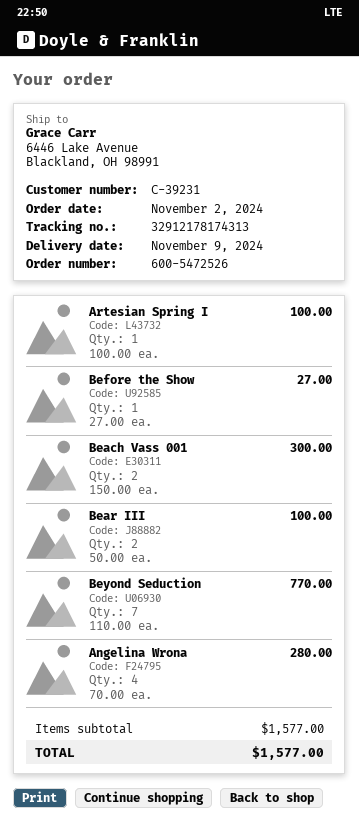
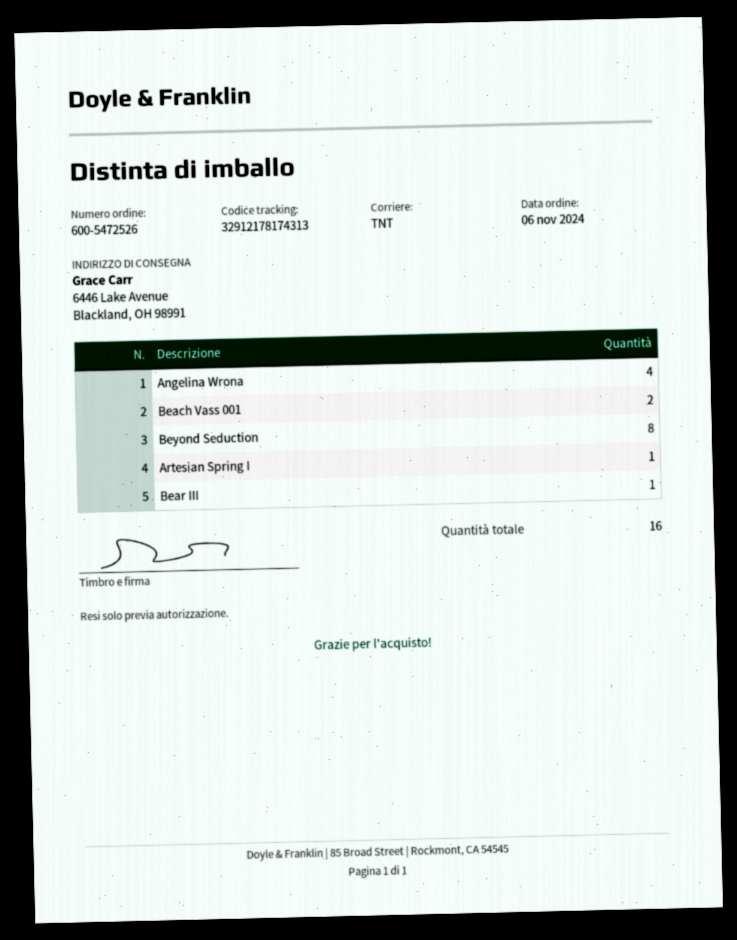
order date: 2024-11-02 -> 2024-11-06
Before the Show: 1 -> none
Bear III: 2 -> 1
Beyond Seduction: 7 -> 8

